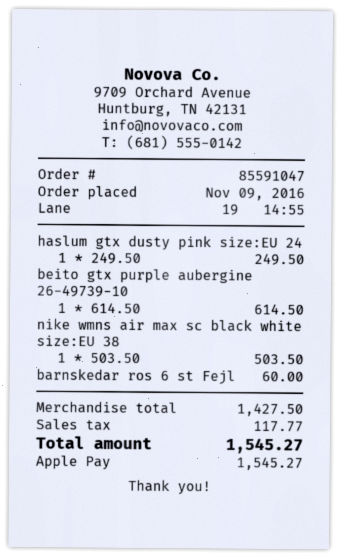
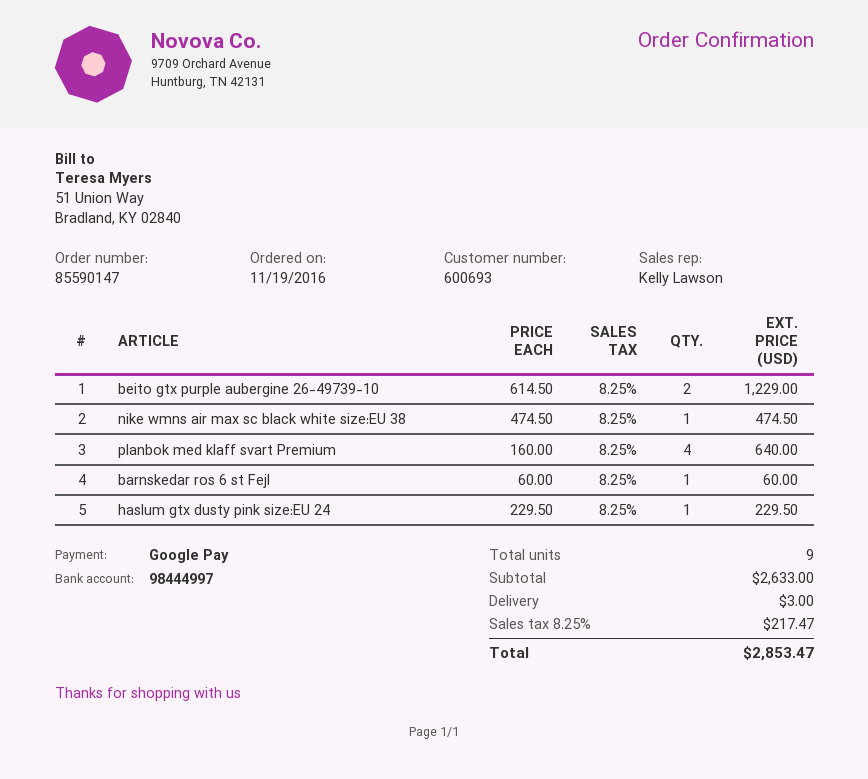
order number: 85591047 -> 85590147
order date: 2016-11-09 -> 2016-11-19
payment method: Apple Pay -> Google Pay
haslum gtx dusty pink size:EU 24: 1 x 249.50 = 249.50 -> 1 x 229.50 = 229.50
beito gtx purple aubergine 26-49739-10: 1 x 614.50 = 614.50 -> 2 x 614.50 = 1229.00
nike wmns air max sc black white size:EU 38: 1 x 503.50 = 503.50 -> 1 x 474.50 = 474.50
planbok med klaff svart Premium: none -> 4 x 160.00 = 640.00
subtotal: 1427.50 -> 2633.00
shipping: none -> 3.00
tax: 117.77 -> 217.47
total: 1545.27 -> 2853.47

